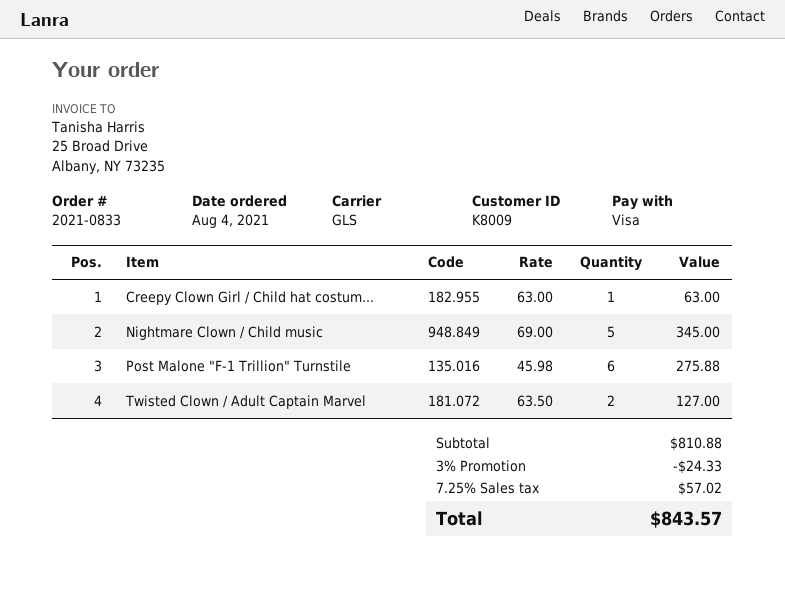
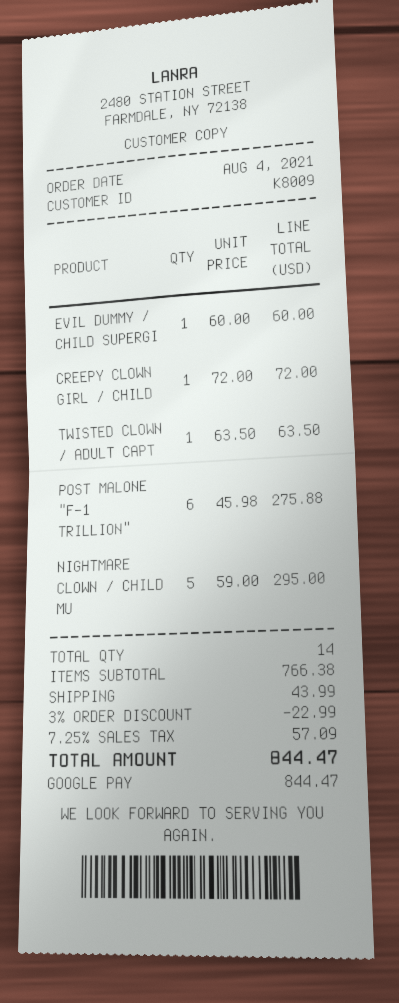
payment method: Visa -> Google Pay
Creepy Clown Girl / Child hat costum...: 1 x 63.00 = 63.00 -> 1 x 72.00 = 72.00
Nightmare Clown / Child music: 5 x 69.00 = 345.00 -> 5 x 59.00 = 295.00
Twisted Clown / Adult Captain Marvel: 2 x 63.50 = 127.00 -> 1 x 63.50 = 63.50
EVIL DUMMY / CHILD SUPERGI: none -> 1 x 60.00 = 60.00
subtotal: 810.88 -> 766.38
discount: 3% = 24.33 -> 3% = 22.99
shipping: none -> 43.99
tax: 7.25% = 57.02 -> 7.25% = 57.09
total: 843.57 -> 844.47

